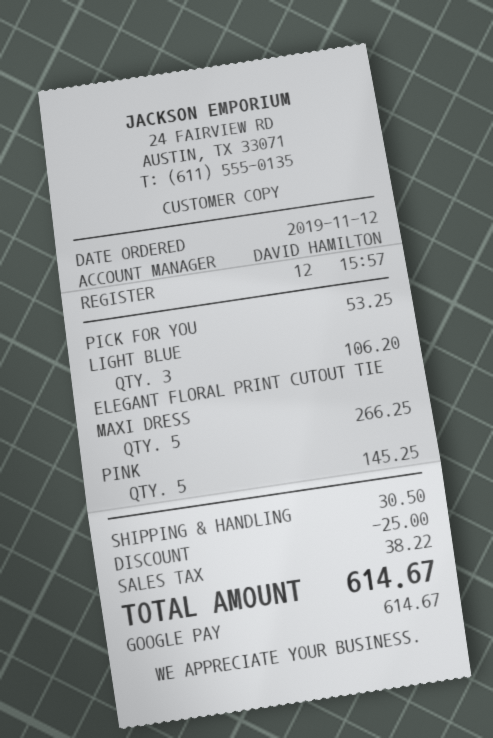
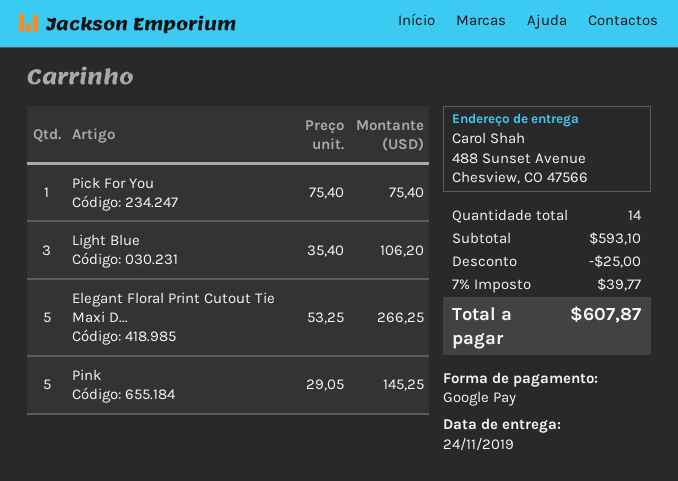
PICK FOR YOU: 1 for 53.25 -> 1 for 75.40
shipping: 30.50 -> none
tax: 38.22 -> 39.77
total: 614.67 -> 607.87

